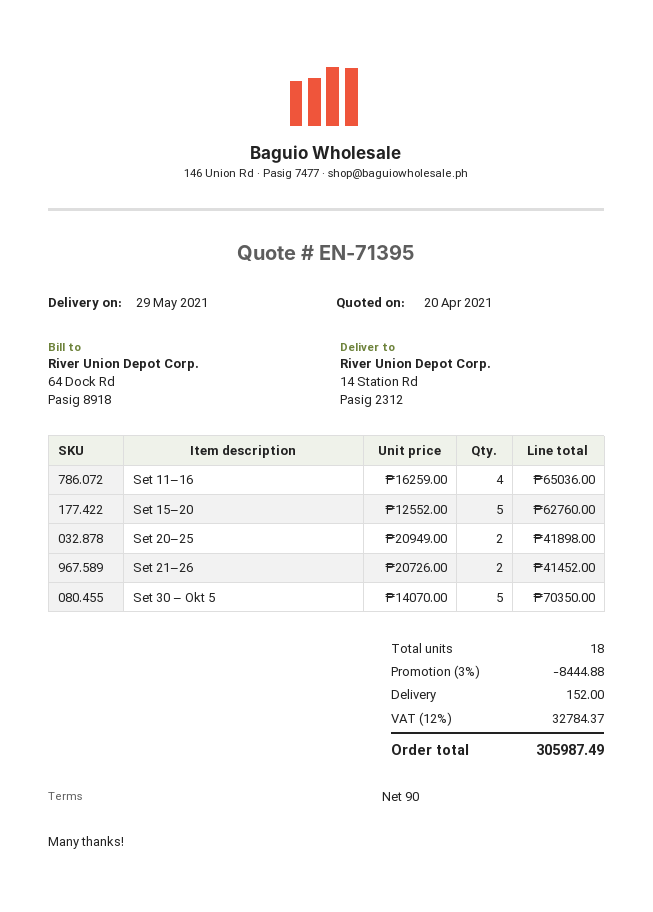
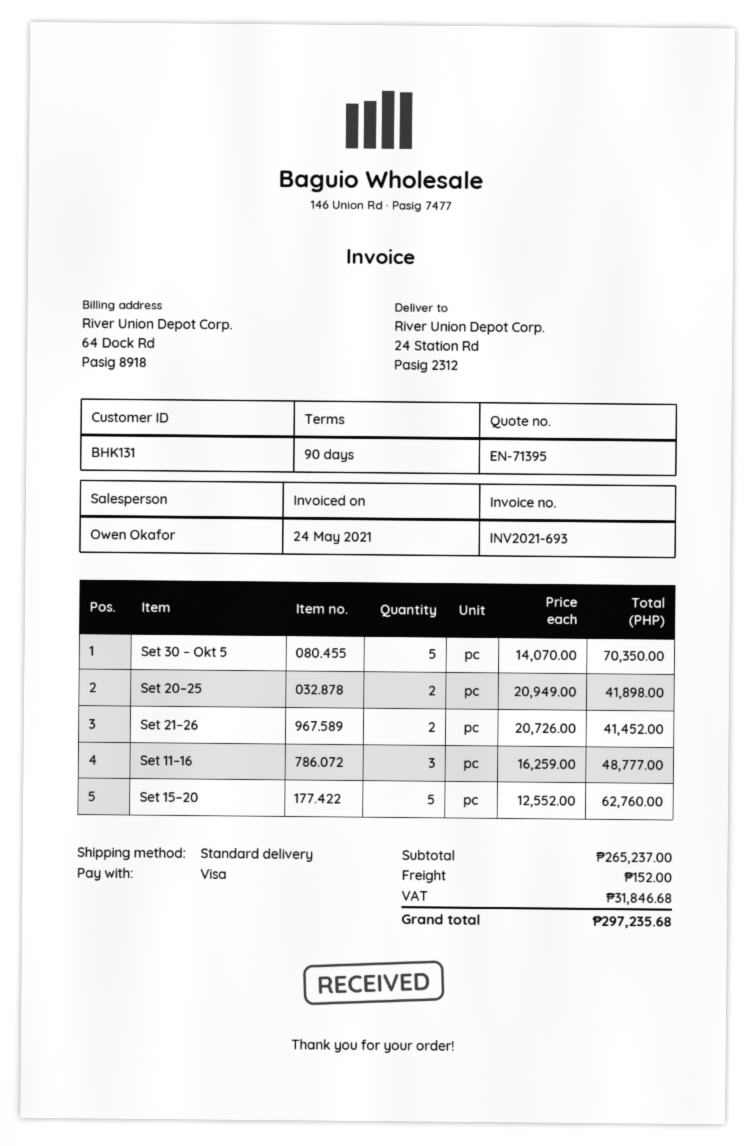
ship to: 14 Station Rd, Pasig 2312 -> 24 Station Rd, Pasig 2312
Set 11–16: 4 x 16259.00 = 65036.00 -> 3 x 16259.00 = 48777.00
discount: 3% = 8444.88 -> none
tax: 32784.37 -> 31846.68
total: 305987.49 -> 297235.68

